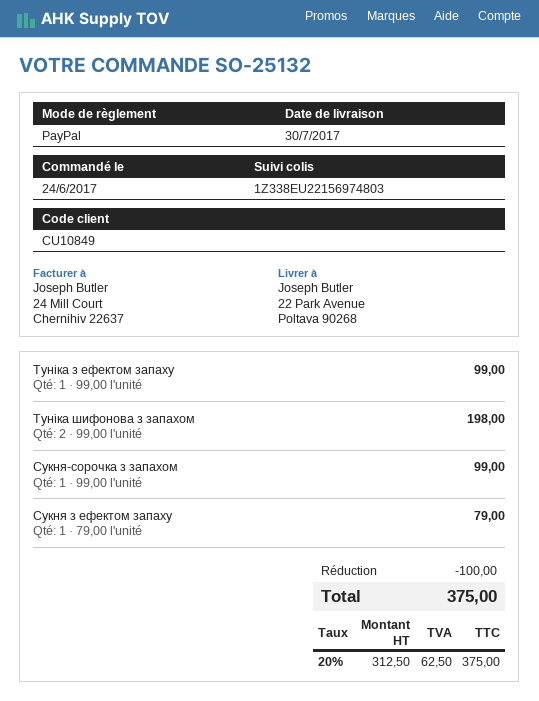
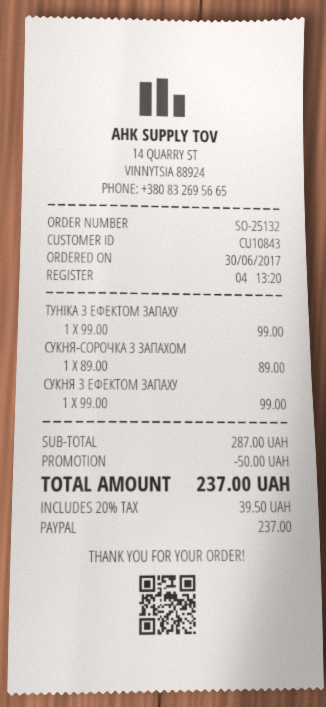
order date: 2017-06-24 -> 2017-06-30
customer number: CU10849 -> CU10843
Туніка шифонова з запахом: 2 x 99.00 = 198.00 -> none
Сукня-сорочка з запахом: 1 x 99.00 = 99.00 -> 1 x 89.00 = 89.00
Сукня з ефектом запаху: 1 x 79.00 = 79.00 -> 1 x 99.00 = 99.00
discount: 100.00 -> 50.00
tax: 20% = 62.50 -> 20% = 39.50
total: 375.00 -> 237.00

